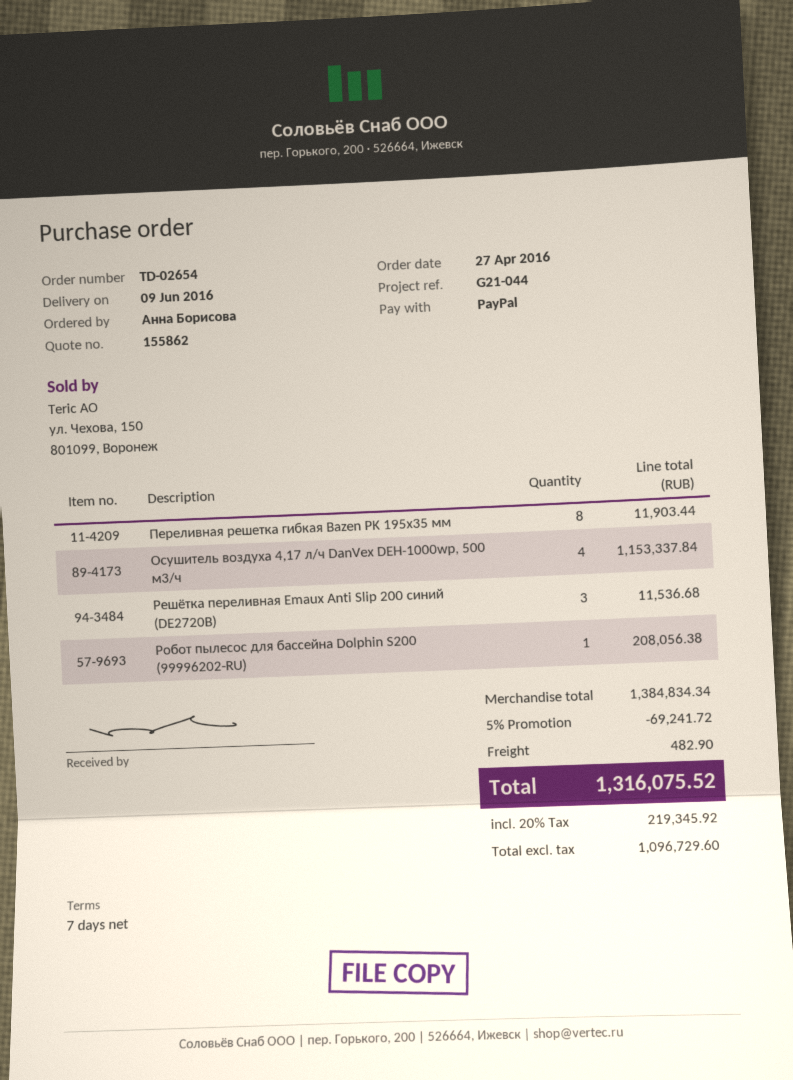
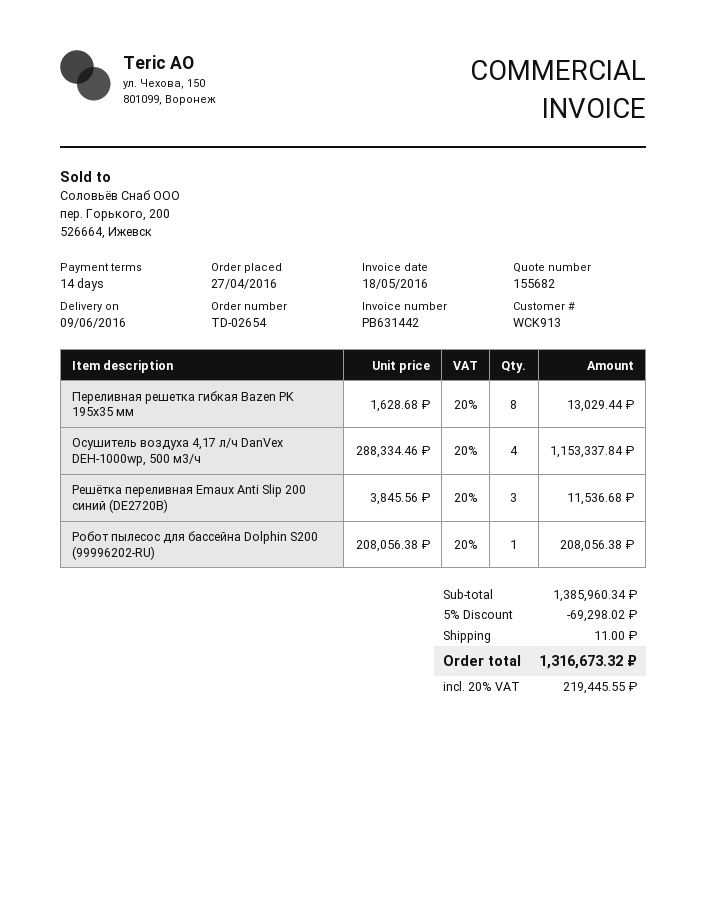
quote number: 155862 -> 155682
payment terms: 7 days -> 14 days
Переливная решетка гибкая Bazen PK 195х35 мм: 8 for 11903.44 -> 8 for 13029.44
subtotal: 1384834.34 -> 1385960.34
discount: 5% = 69241.72 -> 5% = 69298.02
shipping: 482.90 -> 11.00
tax: 20% = 219345.92 -> 20% = 219445.55
total: 1316075.52 -> 1316673.32

